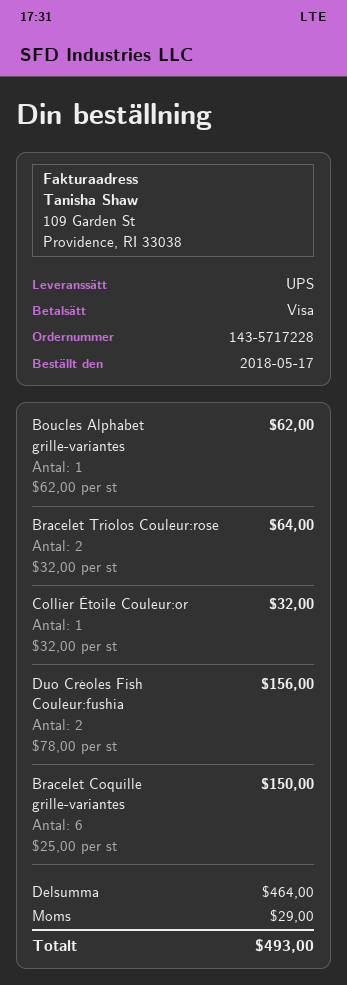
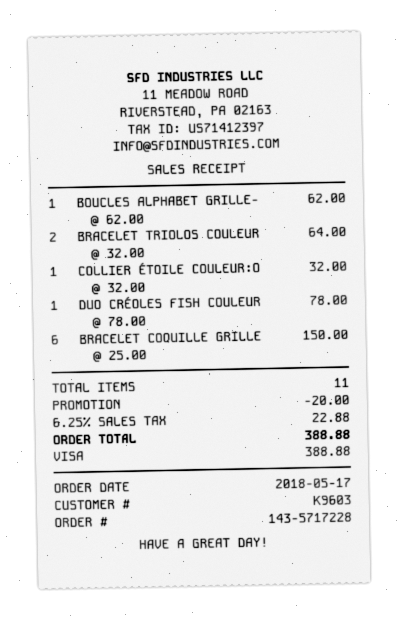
Duo Créoles Fish Couleur:fushia: 2 x 78.00 = 156.00 -> 1 x 78.00 = 78.00
discount: none -> 20.00
tax: 29.00 -> 22.88
total: 493.00 -> 388.88

